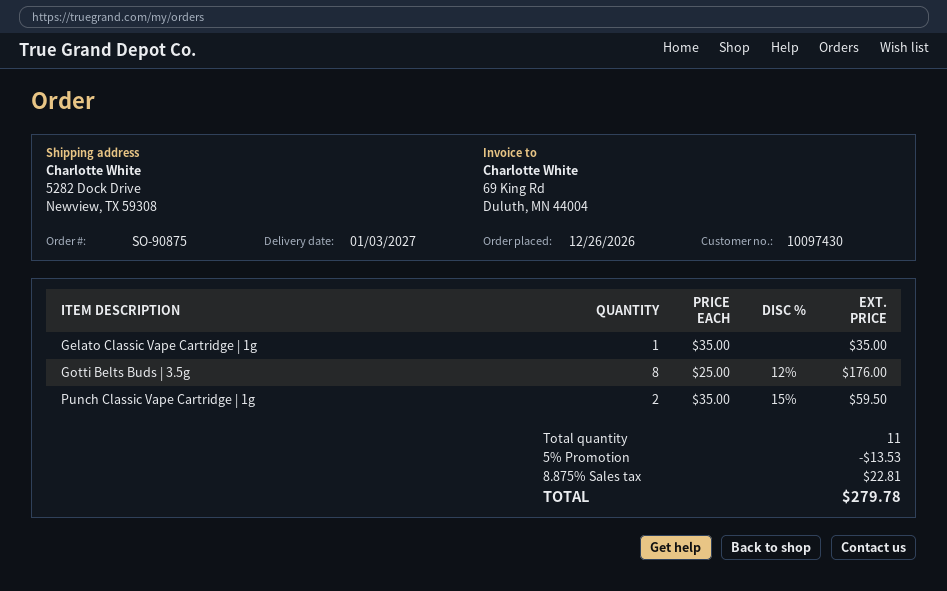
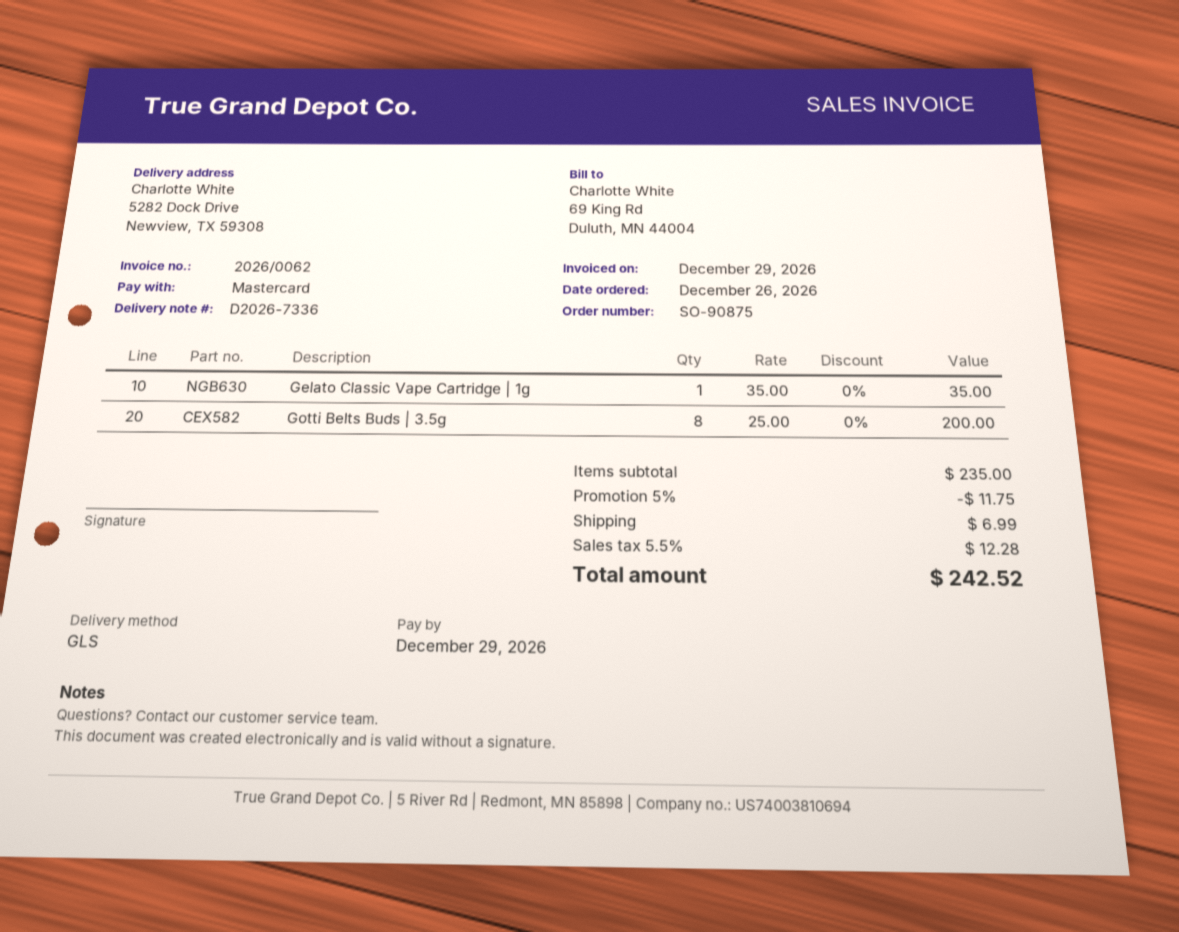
Gotti Belts Buds | 3.5g: 8 x 25.00 - 12% = 176.00 -> 8 x 25.00 = 200.00
Punch Classic Vape Cartridge | 1g: 2 x 35.00 - 15% = 59.50 -> none
discount: 5% = 13.53 -> 5% = 11.75
shipping: none -> 6.99
tax: 8.875% = 22.81 -> 5.5% = 12.28
total: 279.78 -> 242.52

